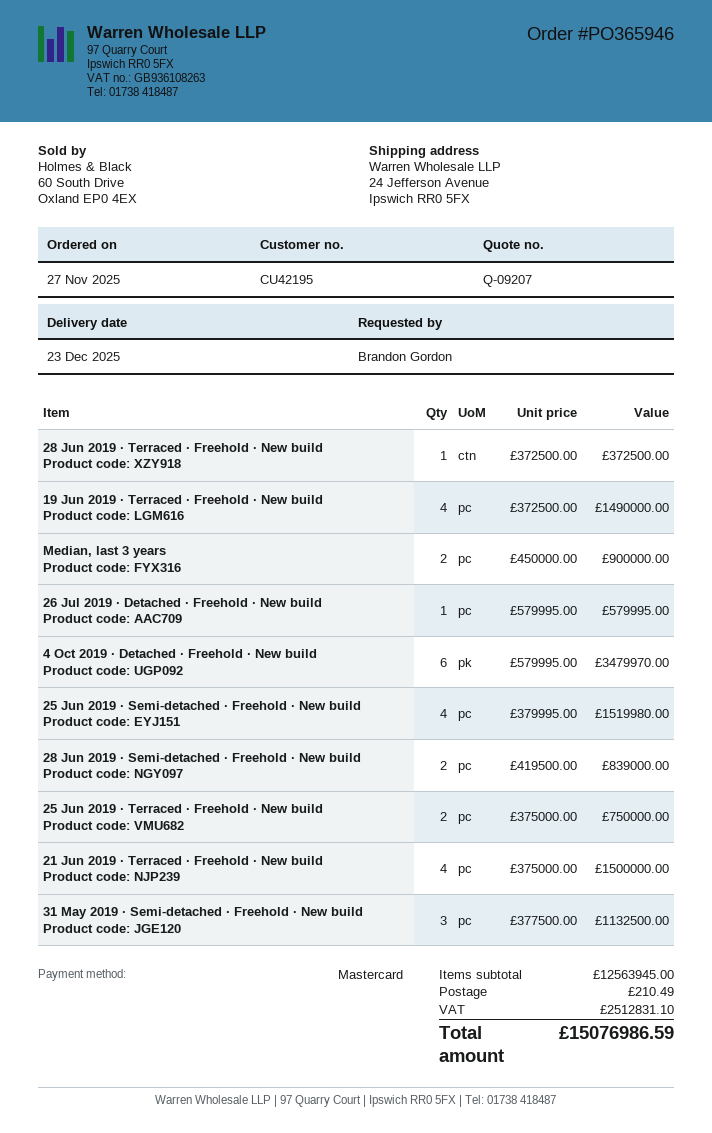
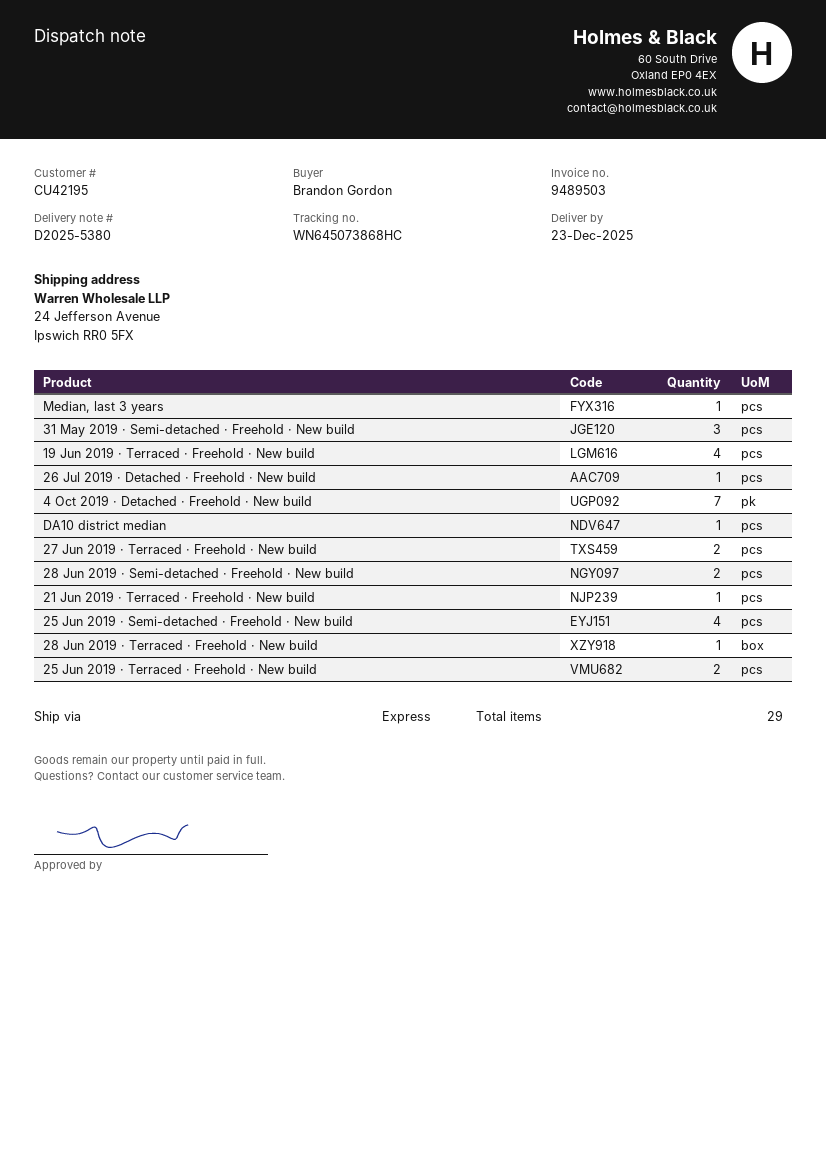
Median, last 3 years: 2 -> 1
4 Oct 2019 · Detached · Freehold · New build: 6 -> 7
21 Jun 2019 · Terraced · Freehold · New build: 4 -> 1
DA10 district median: none -> 1
27 Jun 2019 · Terraced · Freehold · New build: none -> 2

